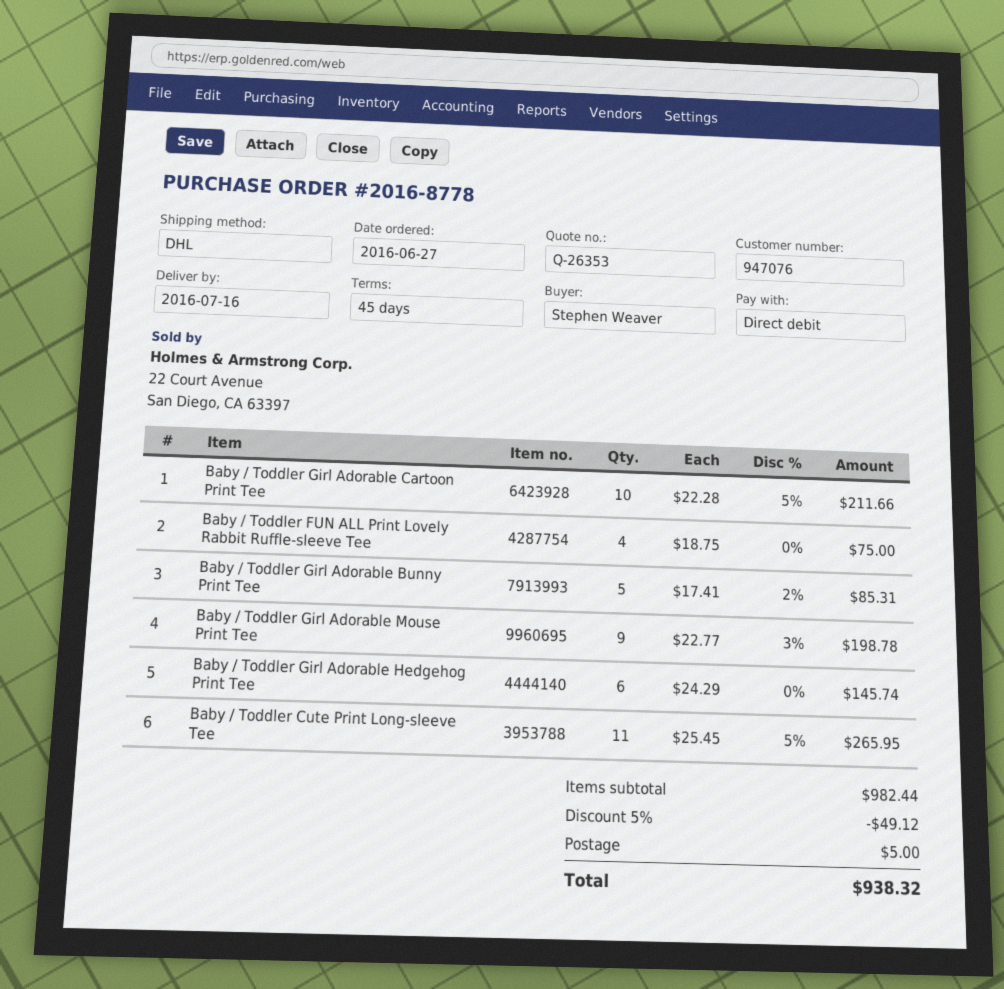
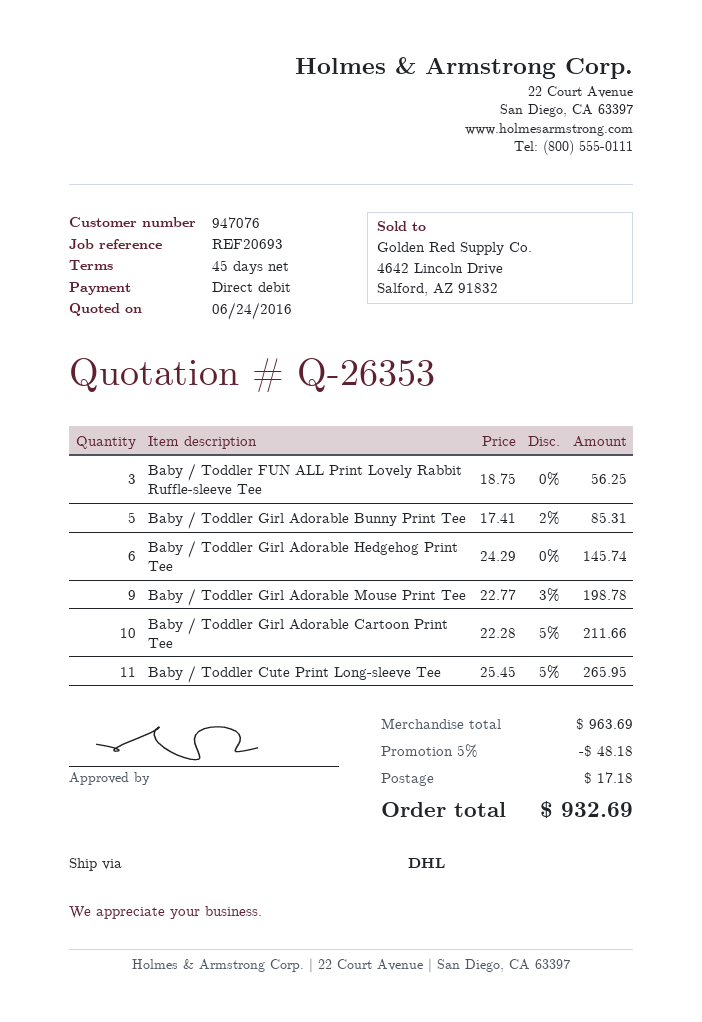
Baby / Toddler FUN ALL Print Lovely Rabbit Ruffle-sleeve Tee: 4 x 18.75 = 75.00 -> 3 x 18.75 = 56.25
subtotal: 982.44 -> 963.69
discount: 5% = 49.12 -> 5% = 48.18
shipping: 5.00 -> 17.18
total: 938.32 -> 932.69

